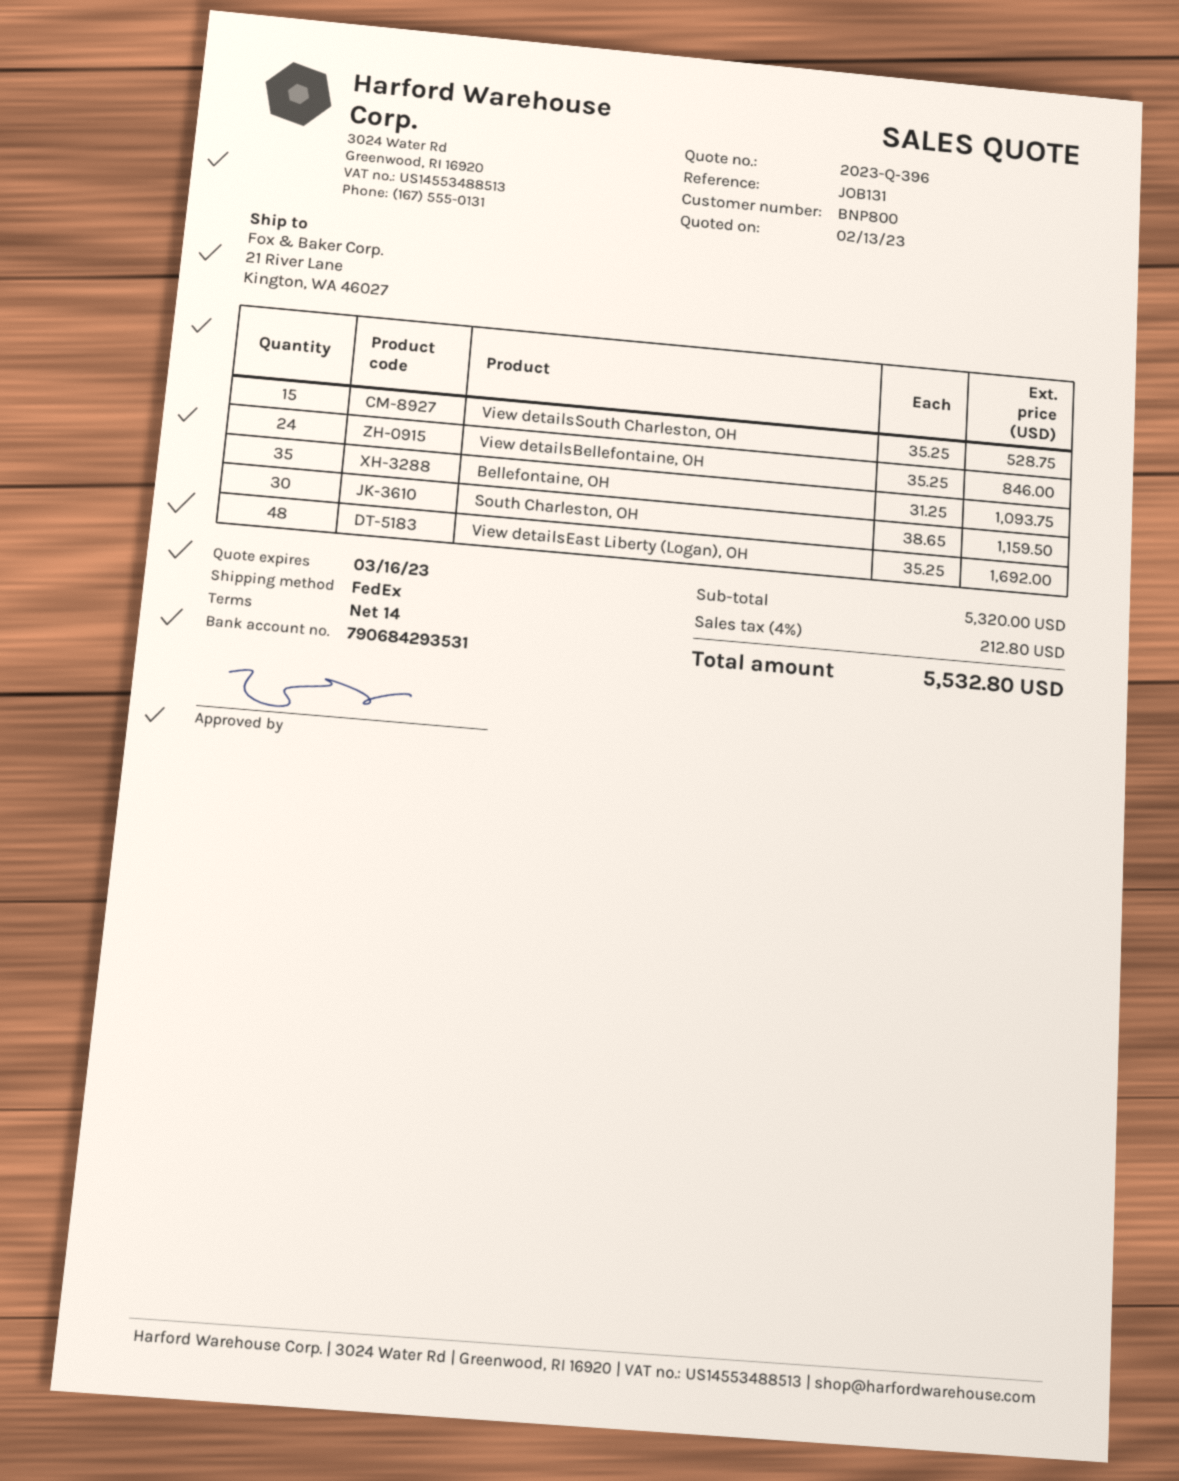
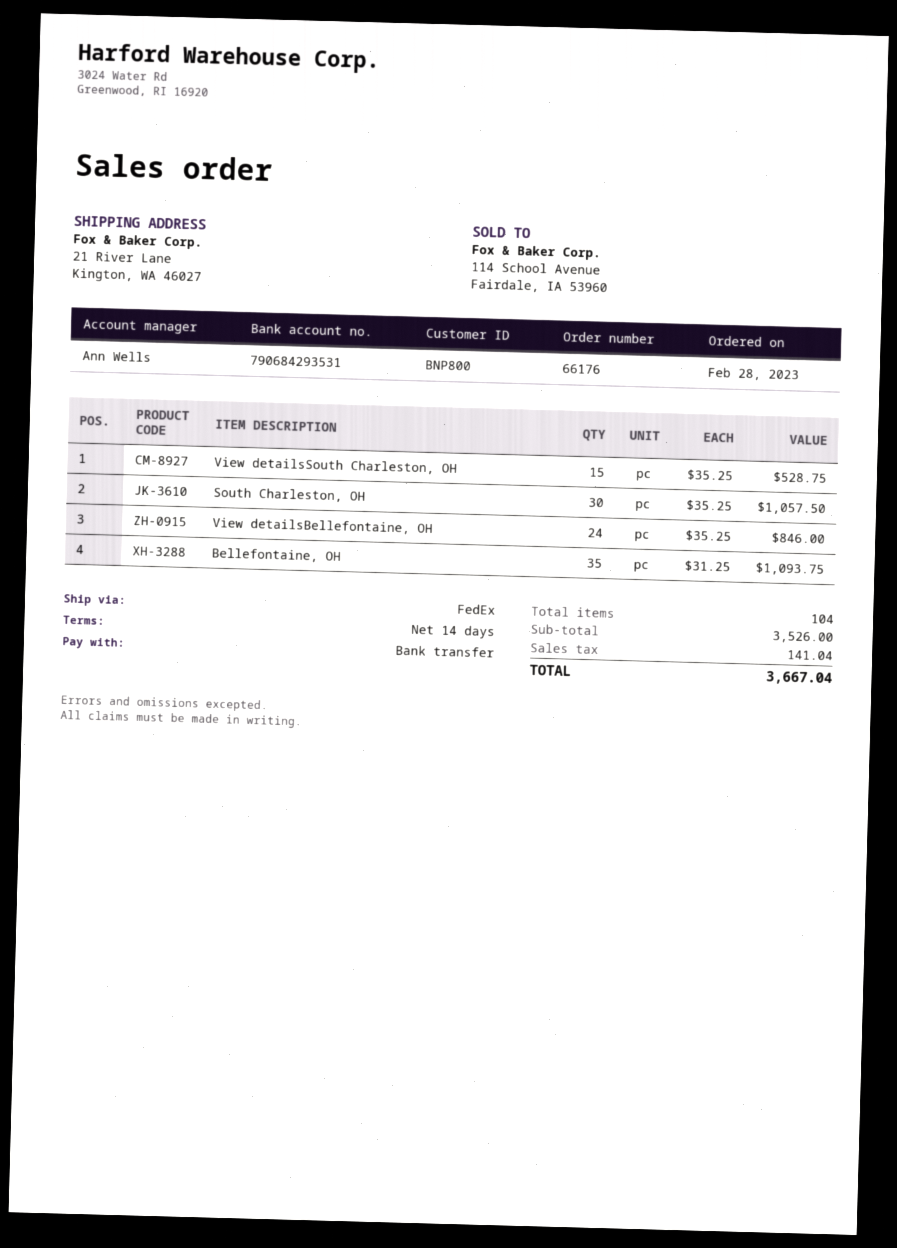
South Charleston, OH: 30 x 38.65 = 1159.50 -> 30 x 35.25 = 1057.50
View detailsEast Liberty (Logan), OH: 48 x 35.25 = 1692.00 -> none
subtotal: 5320.00 -> 3526.00
tax: 212.80 -> 141.04
total: 5532.80 -> 3667.04

